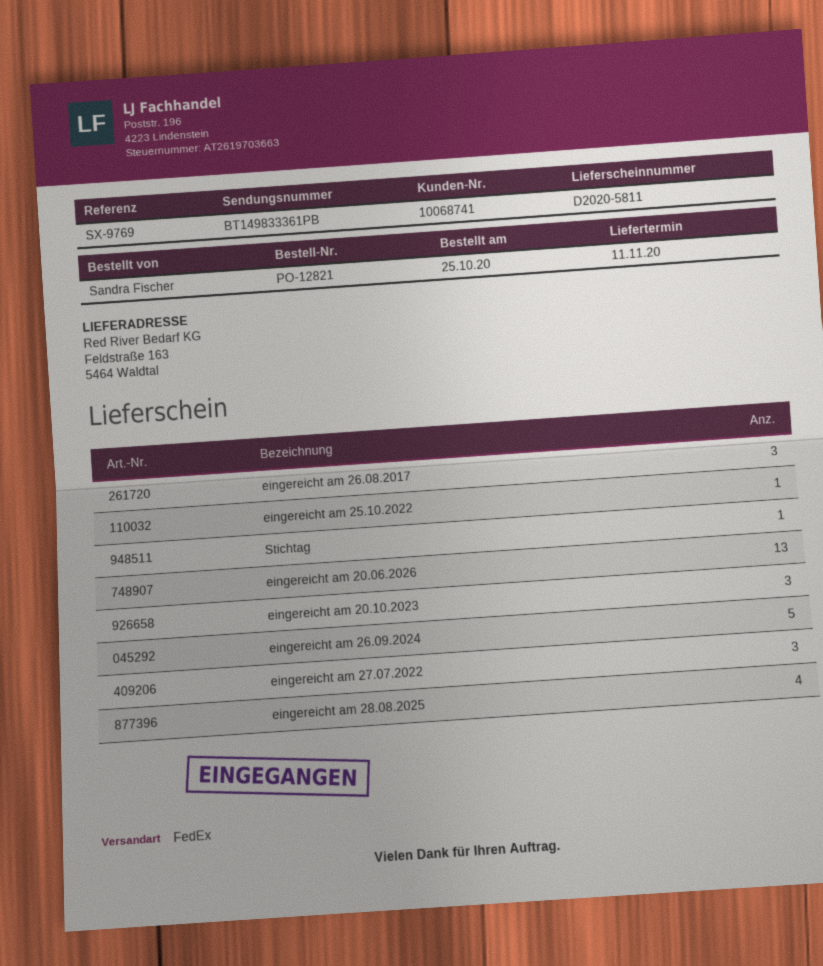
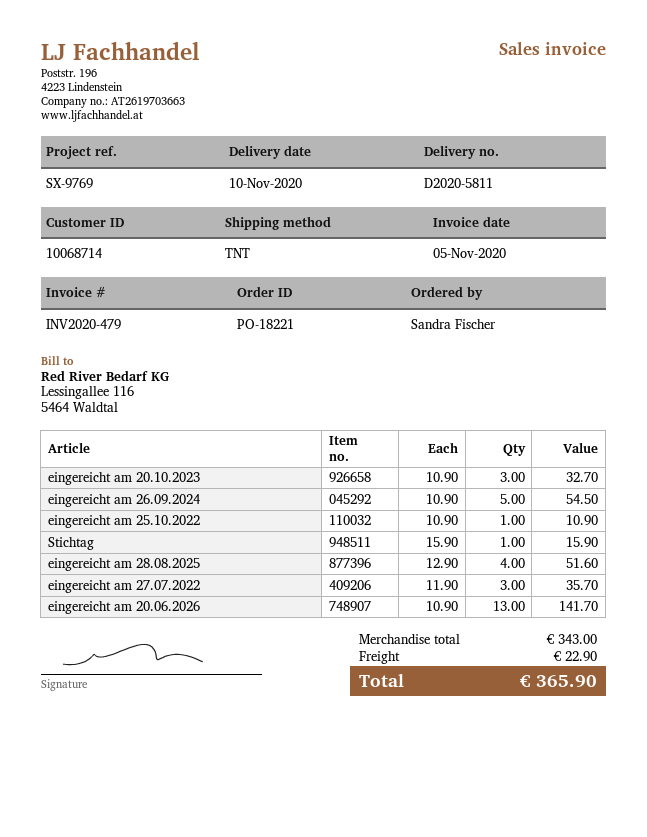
order number: PO-12821 -> PO-18221
delivery date: 2020-11-11 -> 2020-11-10
customer number: 10068741 -> 10068714
shipping method: FedEx -> TNT
eingereicht am 26.08.2017: 3 -> none

